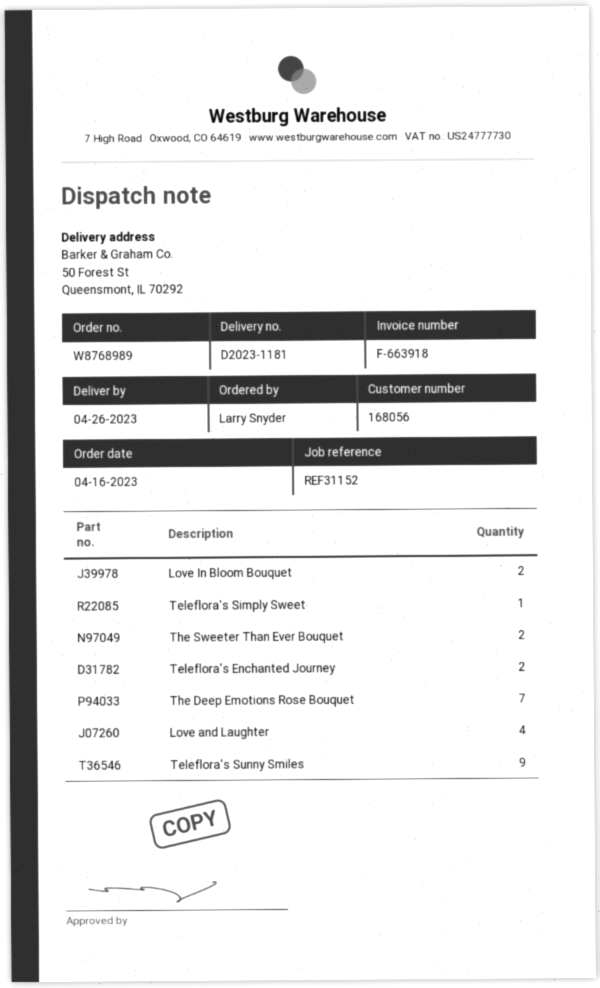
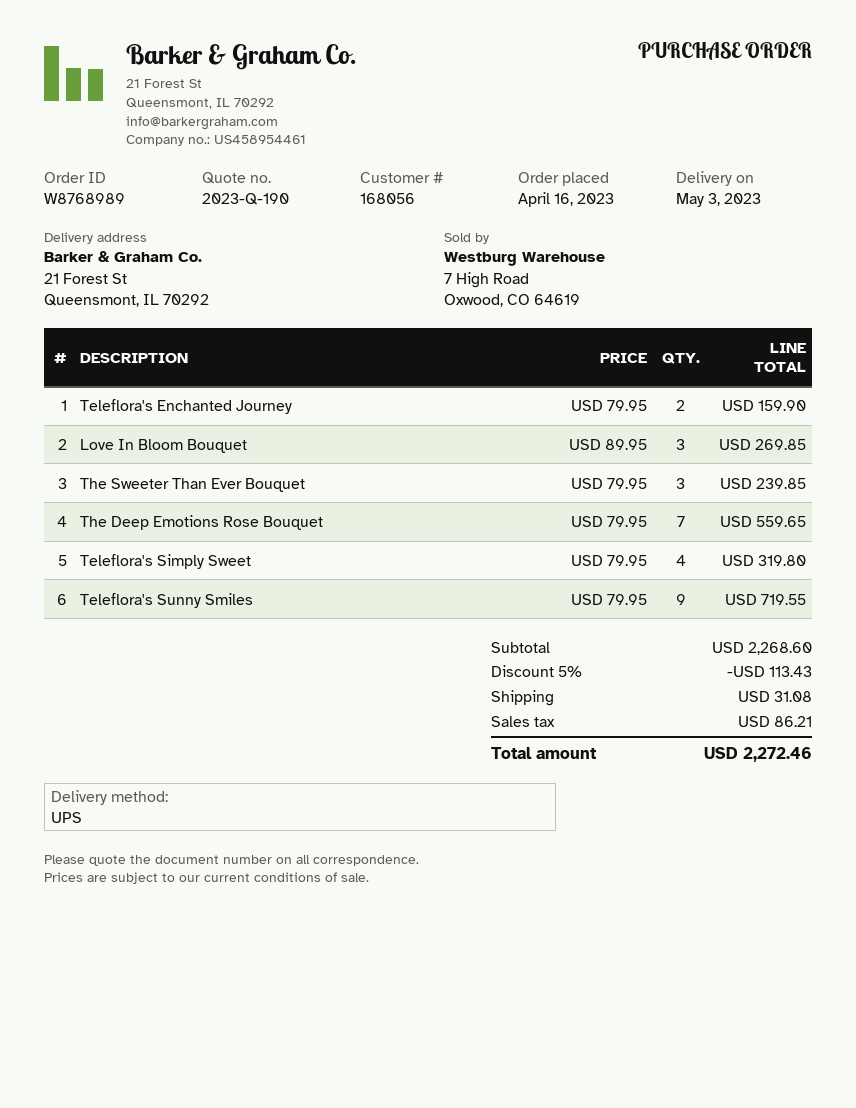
delivery date: 2023-04-26 -> 2023-05-03
ship to: 50 Forest St, Queensmont, IL 70292 -> 21 Forest St, Queensmont, IL 70292
Love In Bloom Bouquet: 2 -> 3
Teleflora's Simply Sweet: 1 -> 4
The Sweeter Than Ever Bouquet: 2 -> 3
Love and Laughter: 4 -> none

